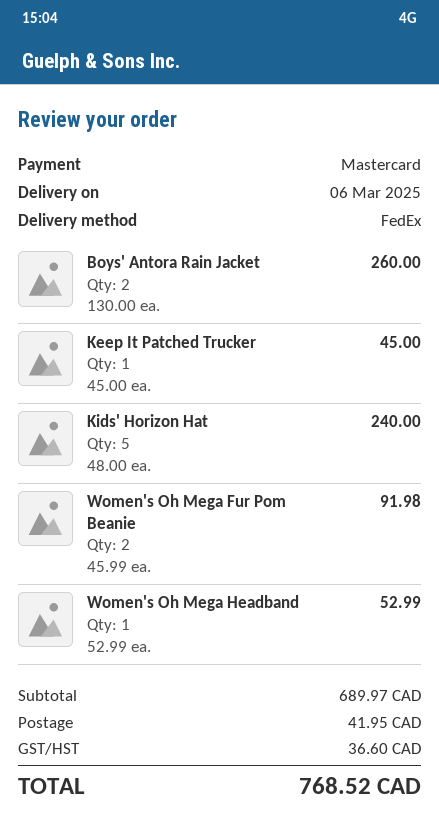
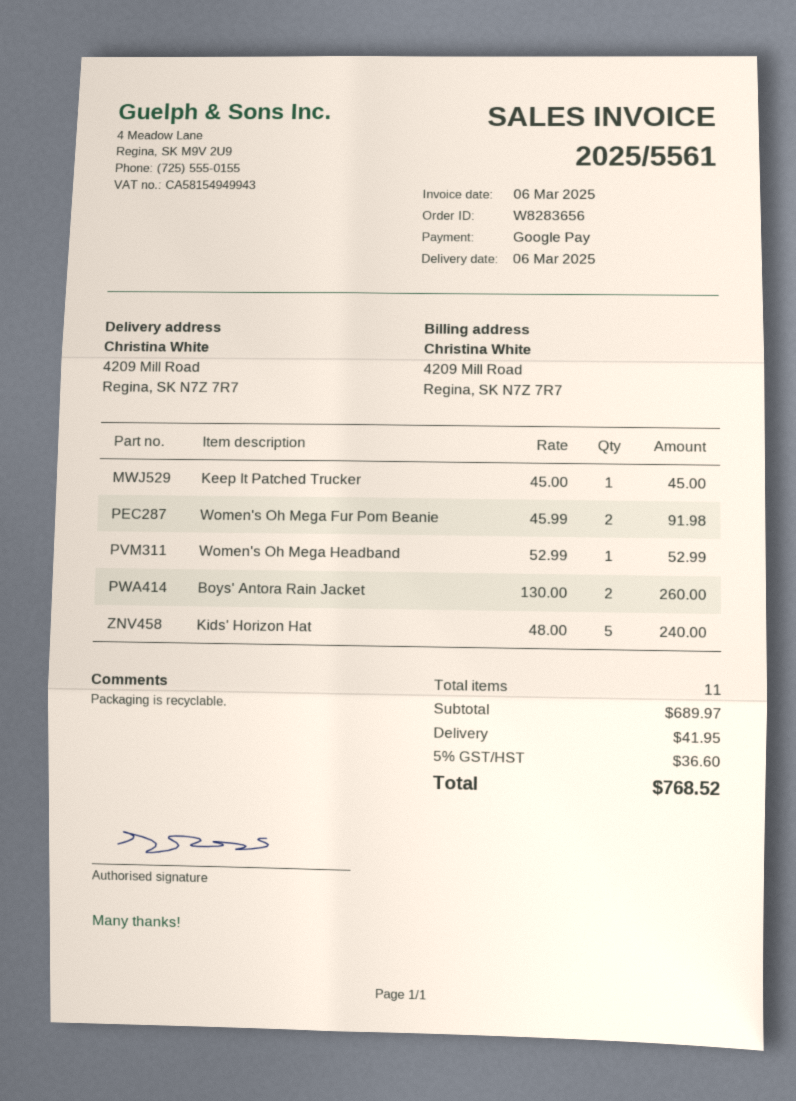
payment method: Mastercard -> Google Pay

